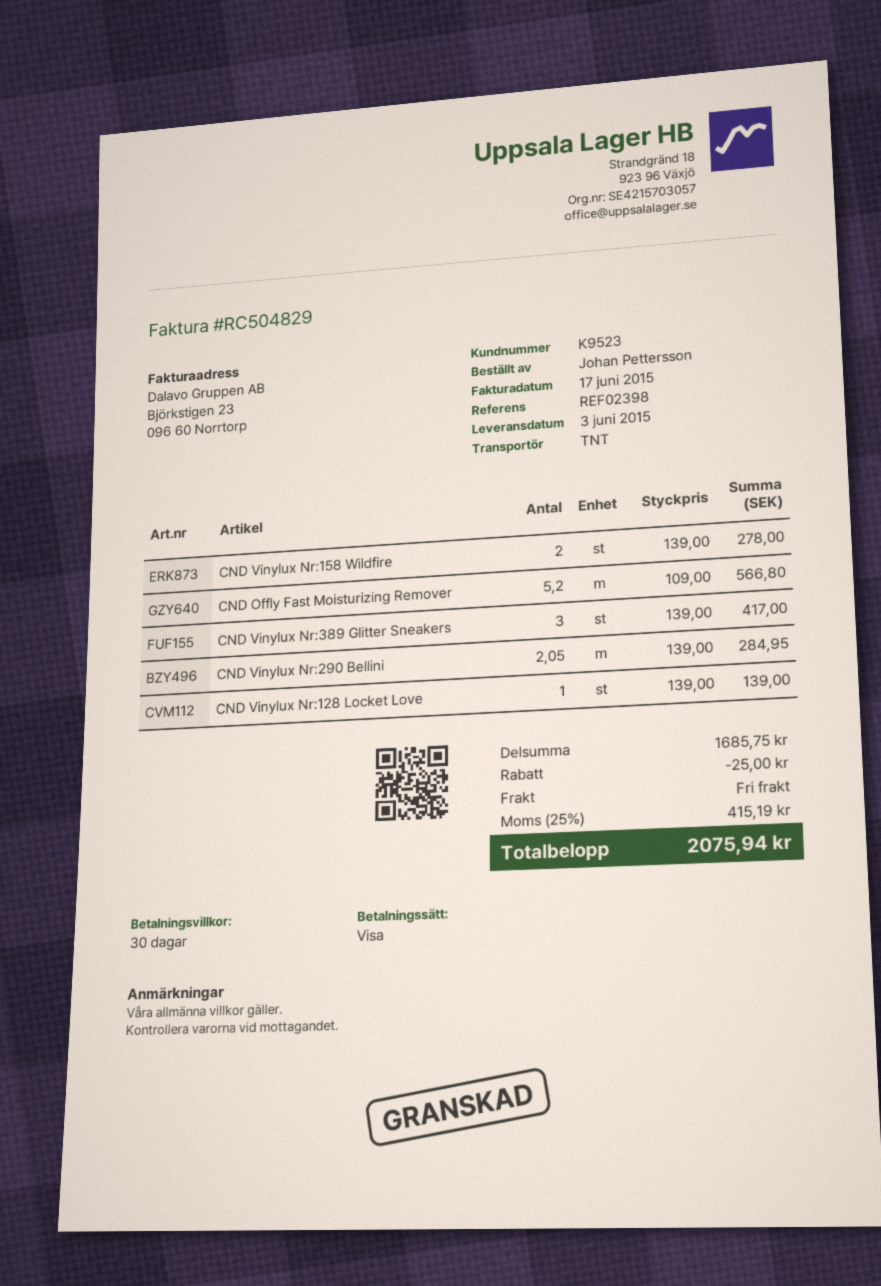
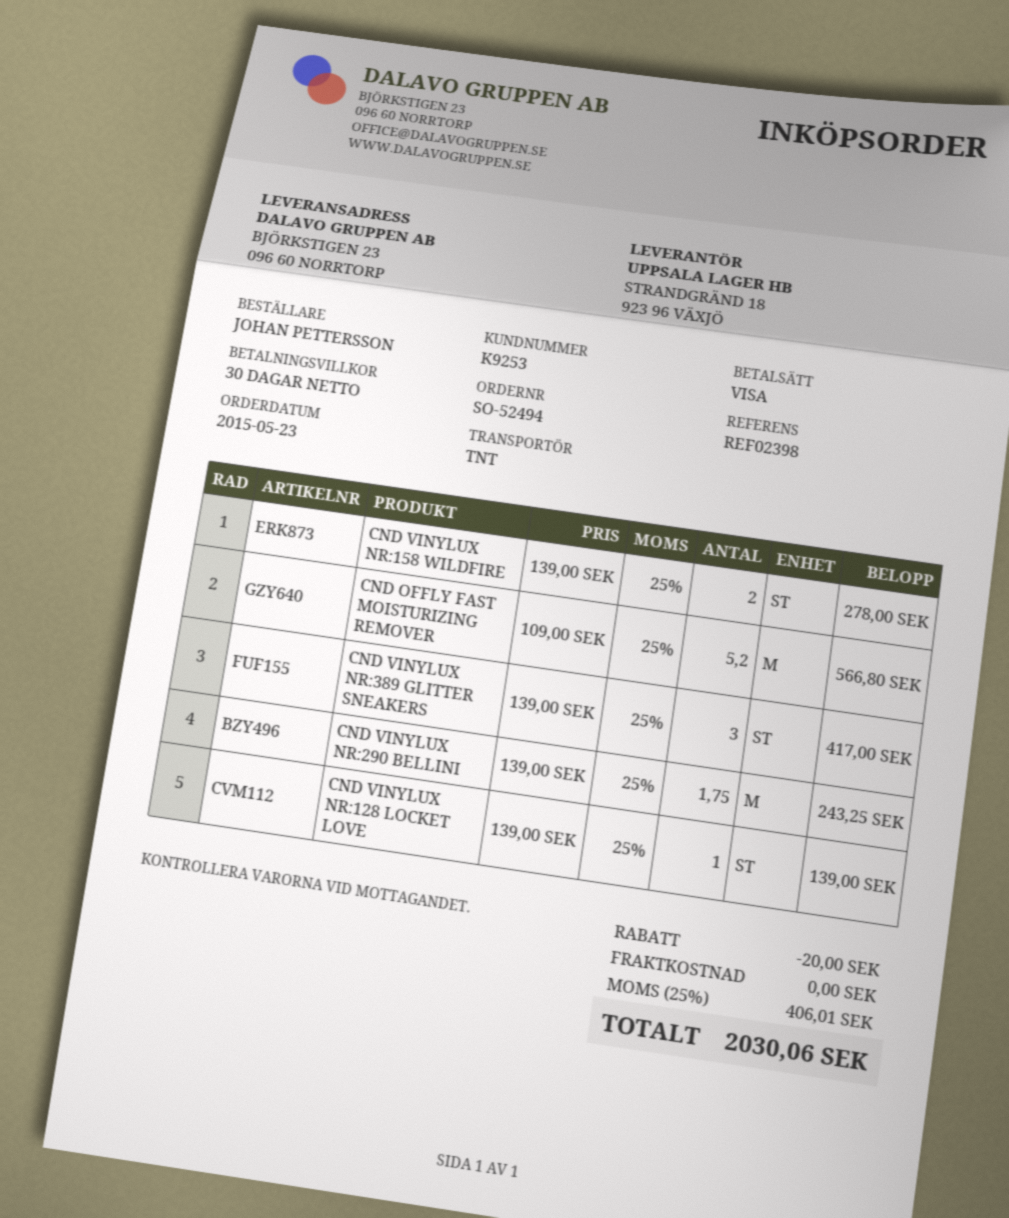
customer number: K9523 -> K9253
CND Vinylux Nr:290 Bellini: 2.05 x 139.00 = 284.95 -> 1.75 x 139.00 = 243.25
discount: 25.00 -> 20.00
tax: 25% = 415.19 -> 25% = 406.01
total: 2075.94 -> 2030.06

